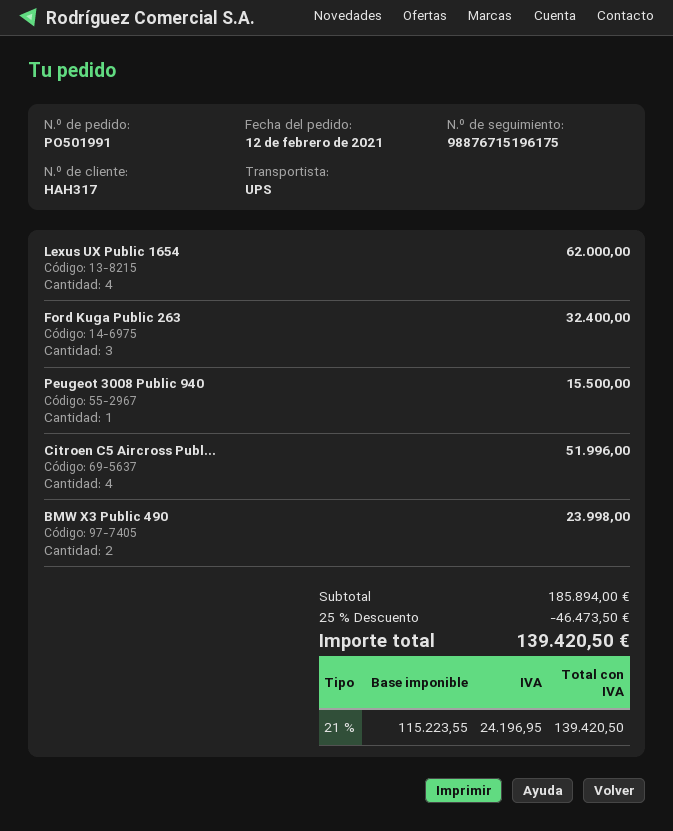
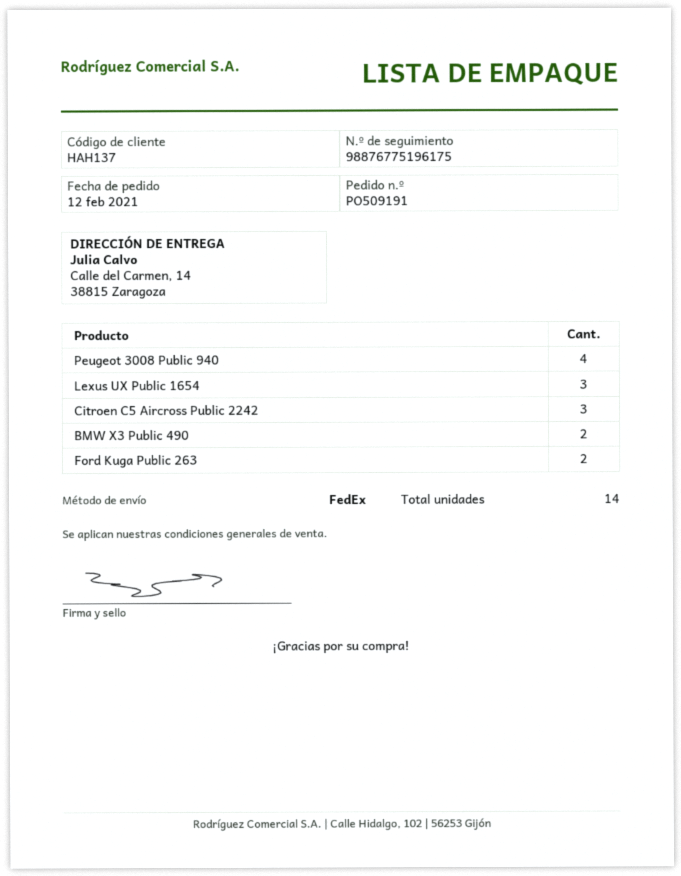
order number: PO501991 -> PO509191
customer number: HAH317 -> HAH137
shipping method: UPS -> FedEx
tracking number: 98876715196175 -> 98876775196175
Lexus UX Public 1654: 4 -> 3
Ford Kuga Public 263: 3 -> 2
Peugeot 3008 Public 940: 1 -> 4
Citroen C5 Aircross Publ...: 4 -> 3

